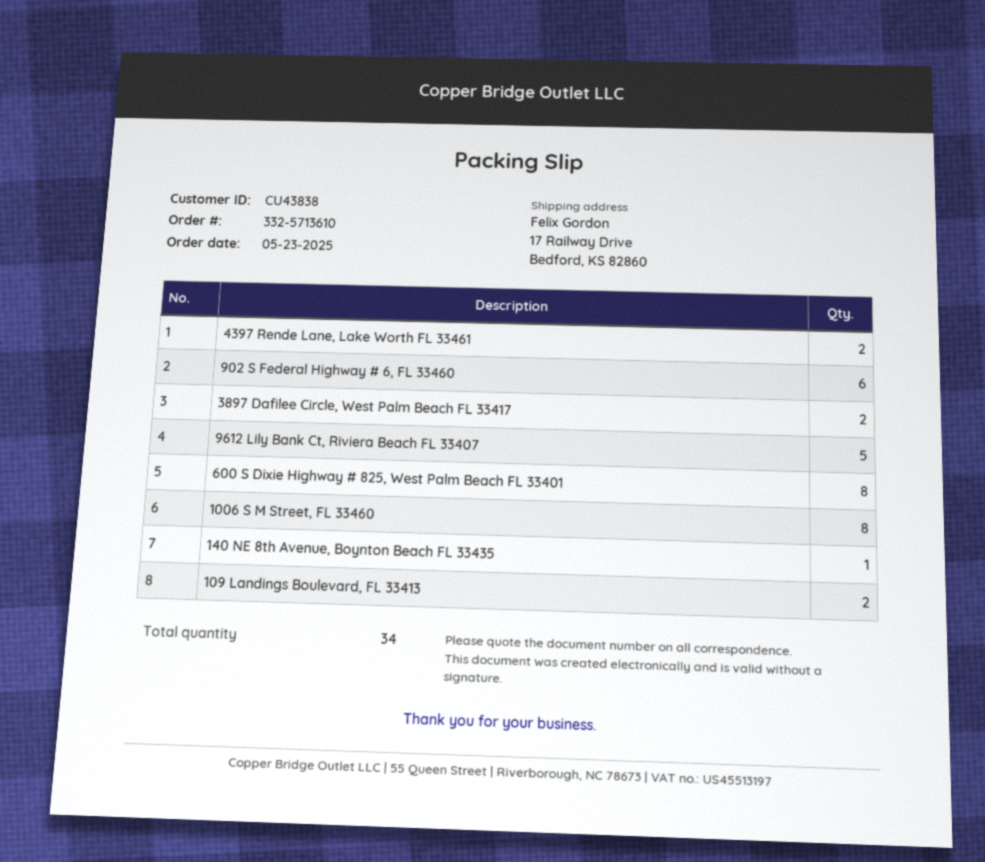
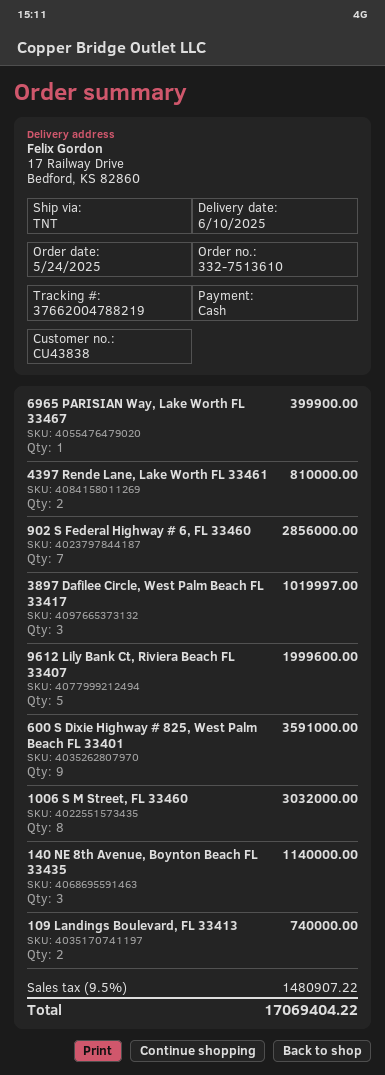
order number: 332-5713610 -> 332-7513610
order date: 2025-05-23 -> 2025-05-24
902 S Federal Highway # 6, FL 33460: 6 -> 7
3897 Dafilee Circle, West Palm Beach FL 33417: 2 -> 3
600 S Dixie Highway # 825, West Palm Beach FL 33401: 8 -> 9
140 NE 8th Avenue, Boynton Beach FL 33435: 1 -> 3
6965 PARISIAN Way, Lake Worth FL 33467: none -> 1

